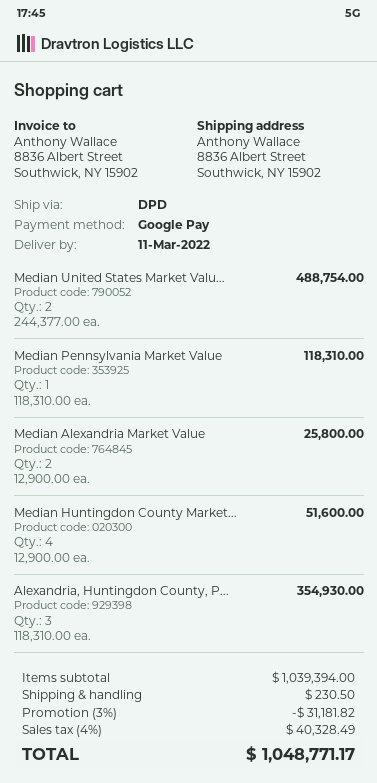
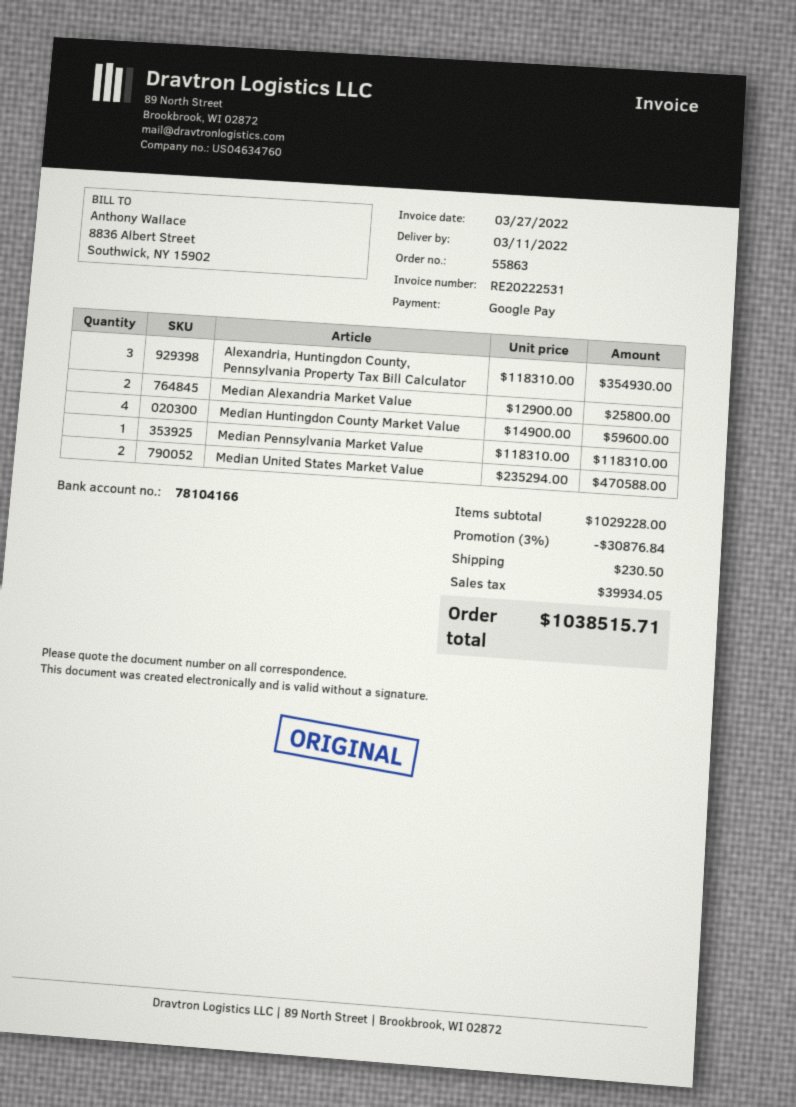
Median United States Market Valu...: 2 x 244377.00 = 488754.00 -> 2 x 235294.00 = 470588.00
Median Huntingdon County Market...: 4 x 12900.00 = 51600.00 -> 4 x 14900.00 = 59600.00
subtotal: 1039394.00 -> 1029228.00
discount: 3% = 31181.82 -> 3% = 30876.84
tax: 40328.49 -> 39934.05
total: 1048771.17 -> 1038515.71

